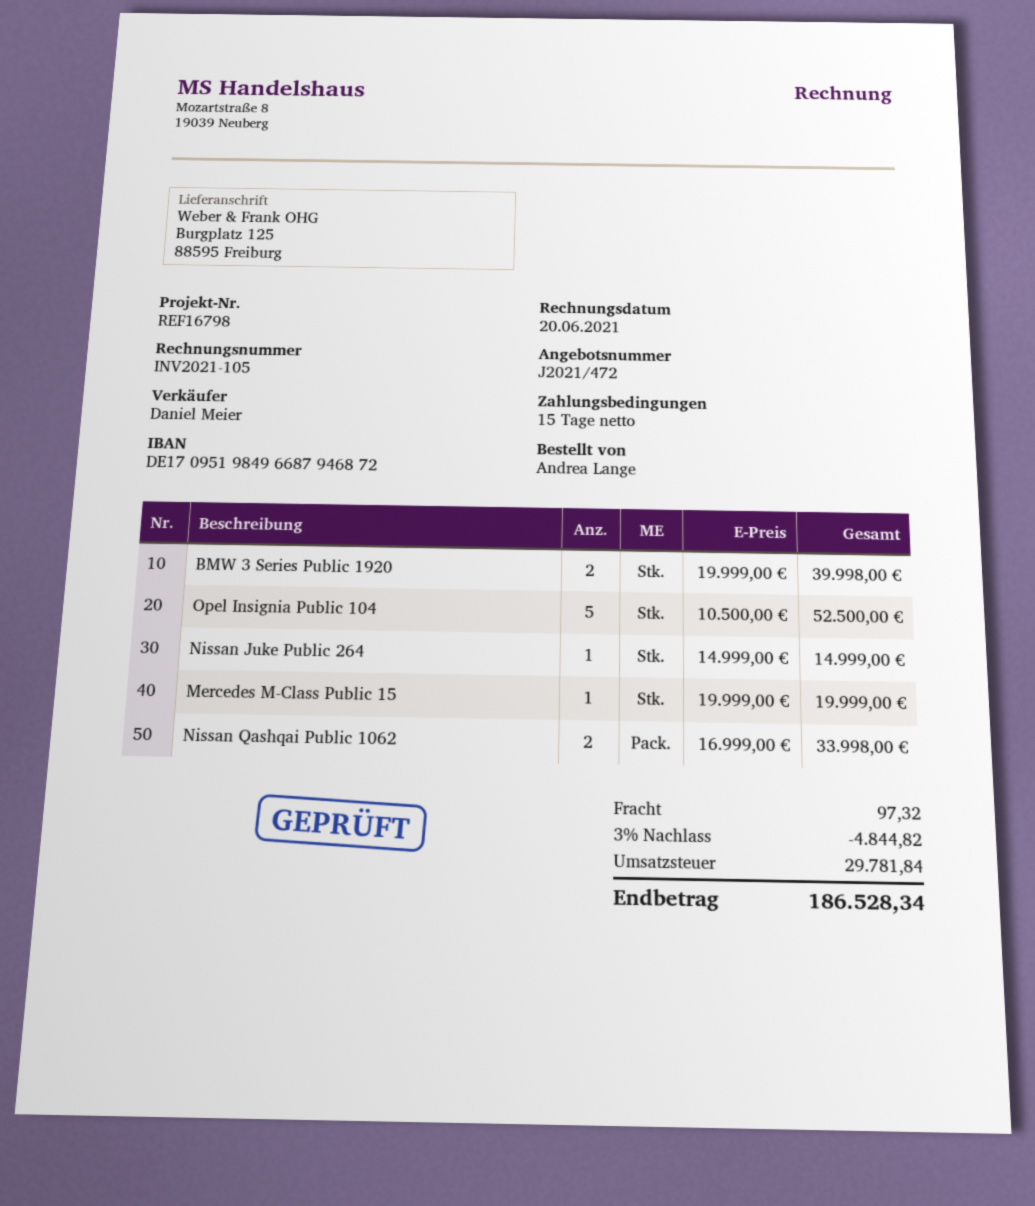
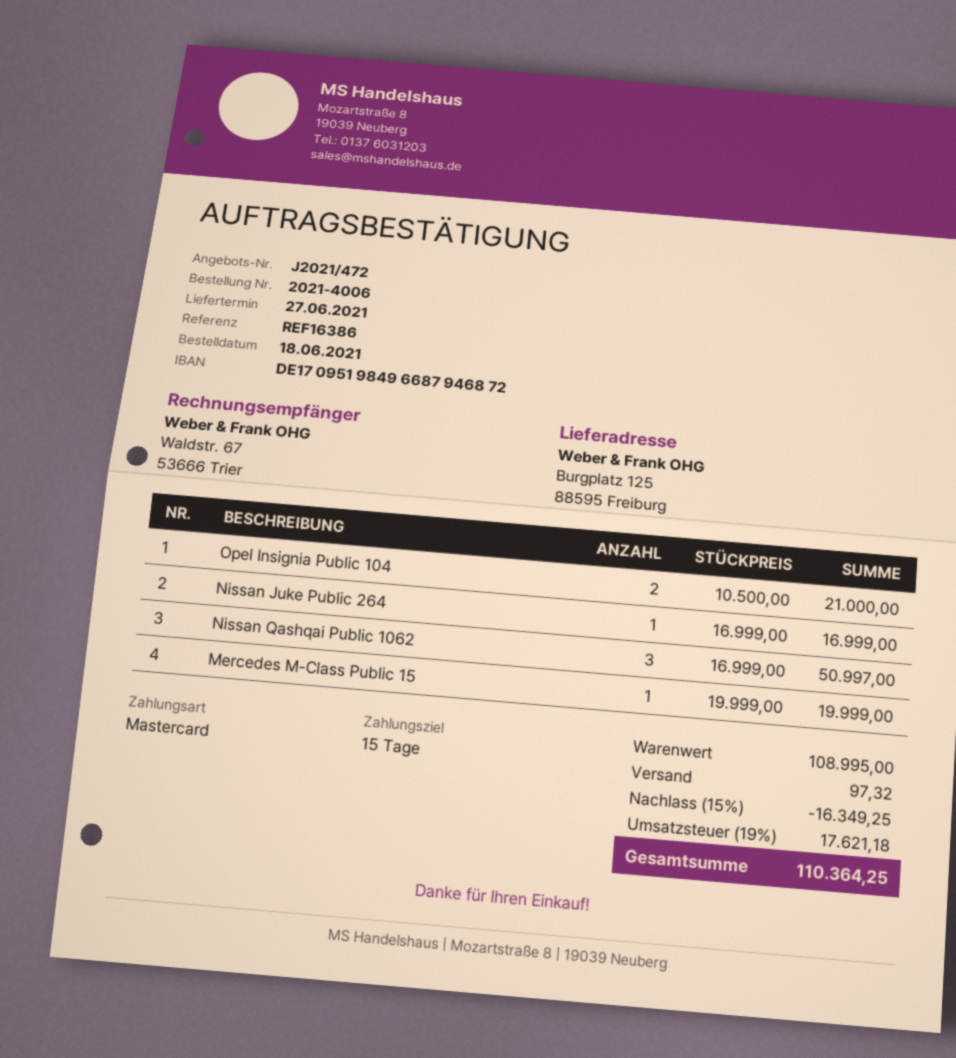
reference: REF16798 -> REF16386
BMW 3 Series Public 1920: 2 x 19999.00 = 39998.00 -> none
Opel Insignia Public 104: 5 x 10500.00 = 52500.00 -> 2 x 10500.00 = 21000.00
Nissan Juke Public 264: 1 x 14999.00 = 14999.00 -> 1 x 16999.00 = 16999.00
Nissan Qashqai Public 1062: 2 x 16999.00 = 33998.00 -> 3 x 16999.00 = 50997.00
discount: 3% = 4844.82 -> 15% = 16349.25
tax: 29781.84 -> 17621.18
total: 186528.34 -> 110364.25

